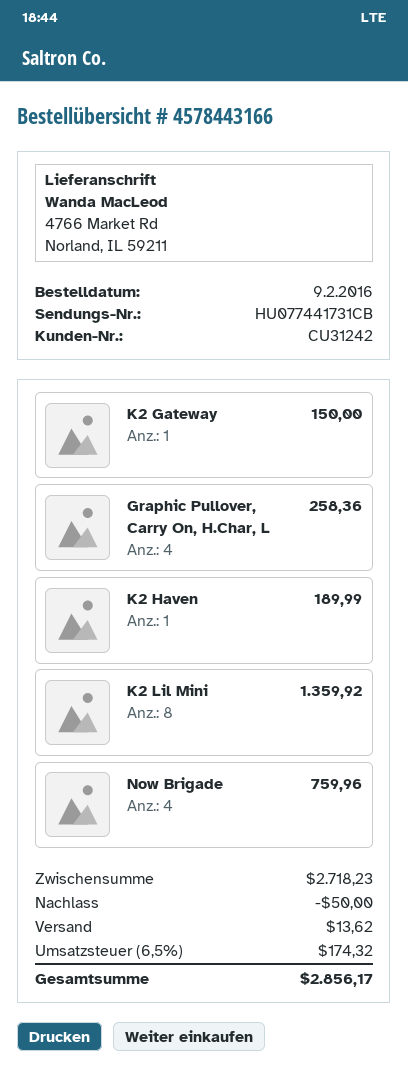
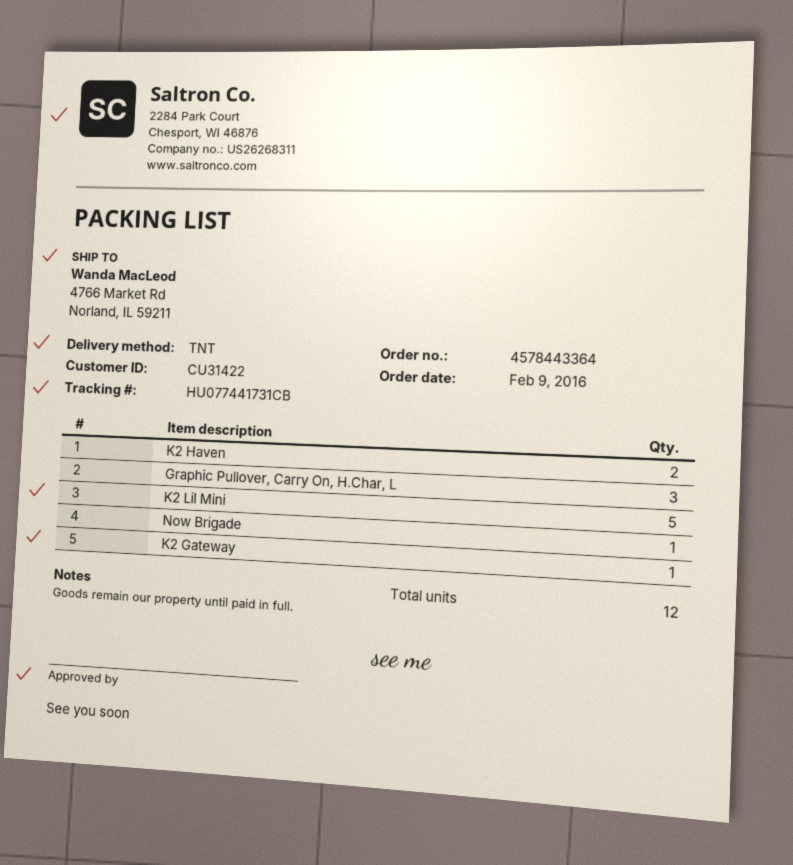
order number: 4578443166 -> 4578443364
customer number: CU31242 -> CU31422
Graphic Pullover, Carry On, H.Char, L: 4 -> 3
K2 Haven: 1 -> 2
K2 Lil Mini: 8 -> 5
Now Brigade: 4 -> 1

